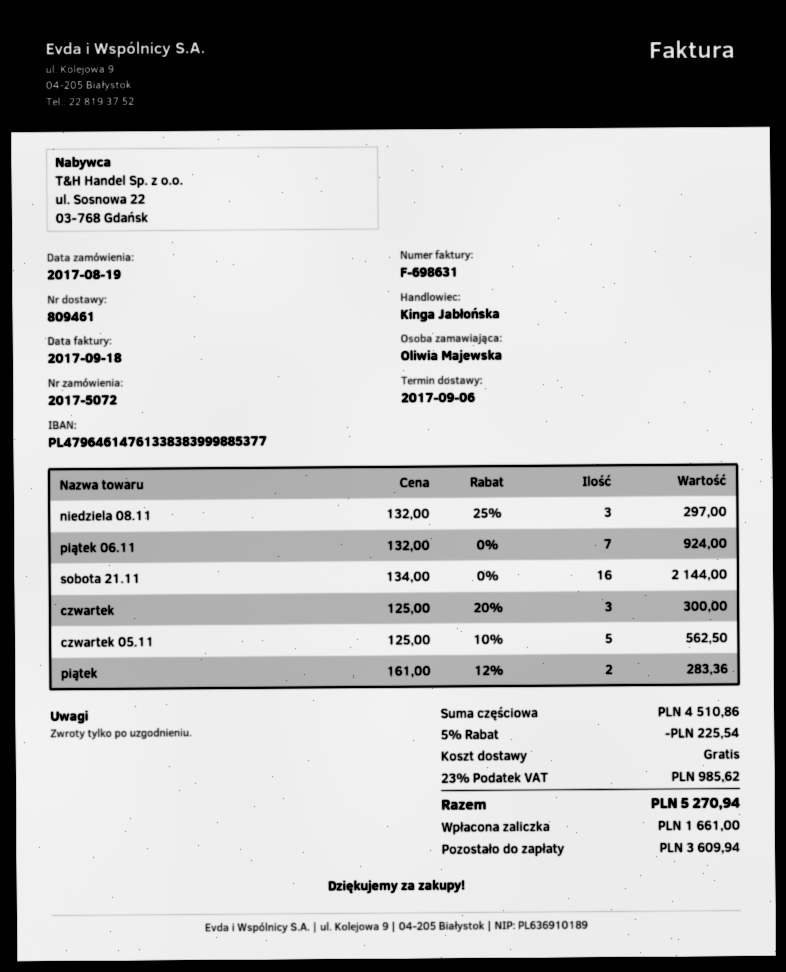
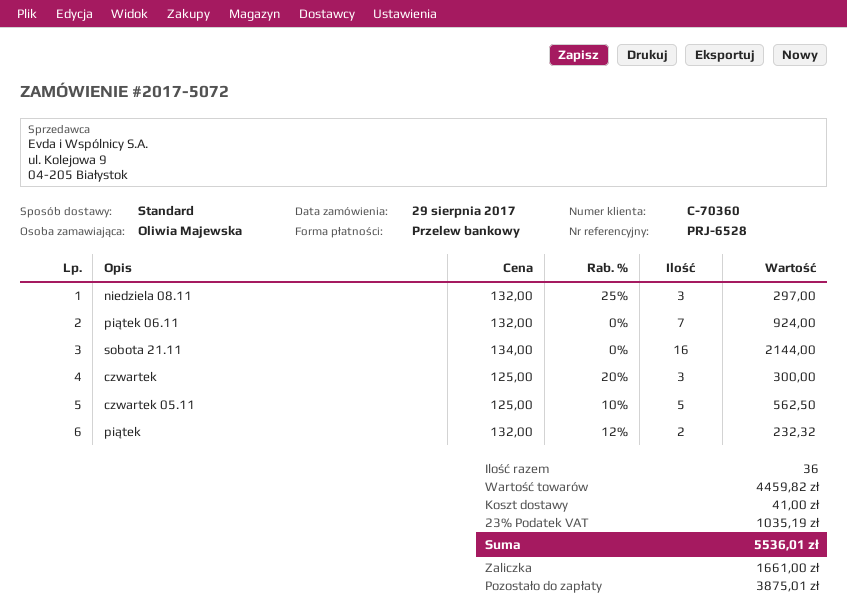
order date: 2017-08-19 -> 2017-08-29
piątek: 2 x 161.00 - 12% = 283.36 -> 2 x 132.00 - 12% = 232.32
subtotal: 4510.86 -> 4459.82
discount: 5% = 225.54 -> none
shipping: 0.00 -> 41.00
tax: 23% = 985.62 -> 23% = 1035.19
total: 5270.94 -> 5536.01
balance: 3609.94 -> 3875.01

